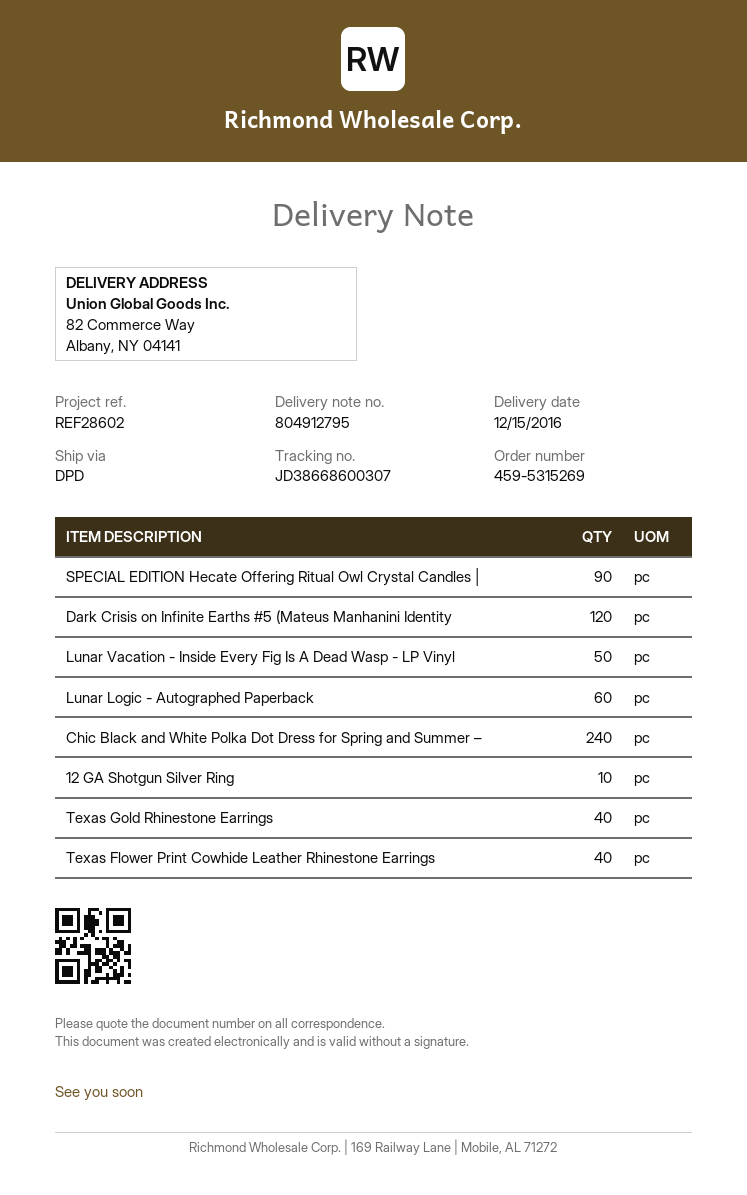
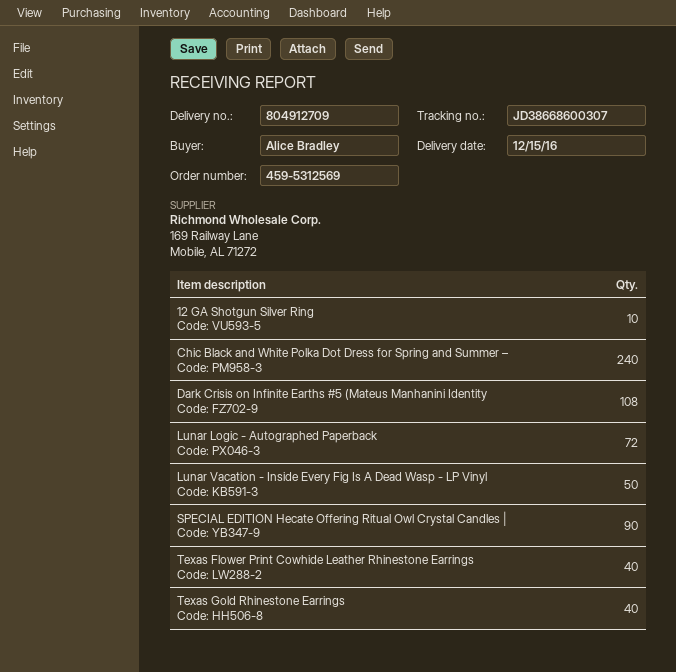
order number: 459-5315269 -> 459-5312569
delivery note number: 804912795 -> 804912709
Dark Crisis on Infinite Earths #5 (Mateus Manhanini Identity: 120 -> 108
Lunar Logic - Autographed Paperback: 60 -> 72

